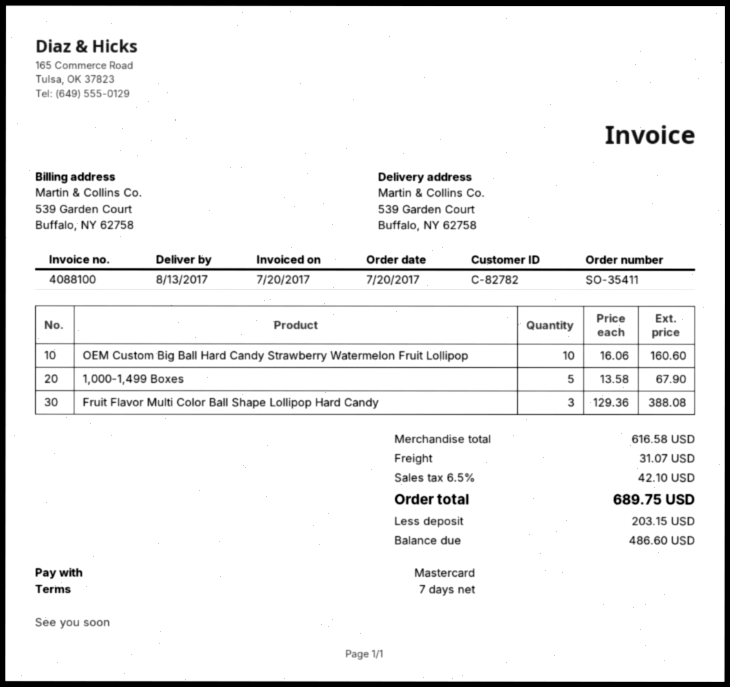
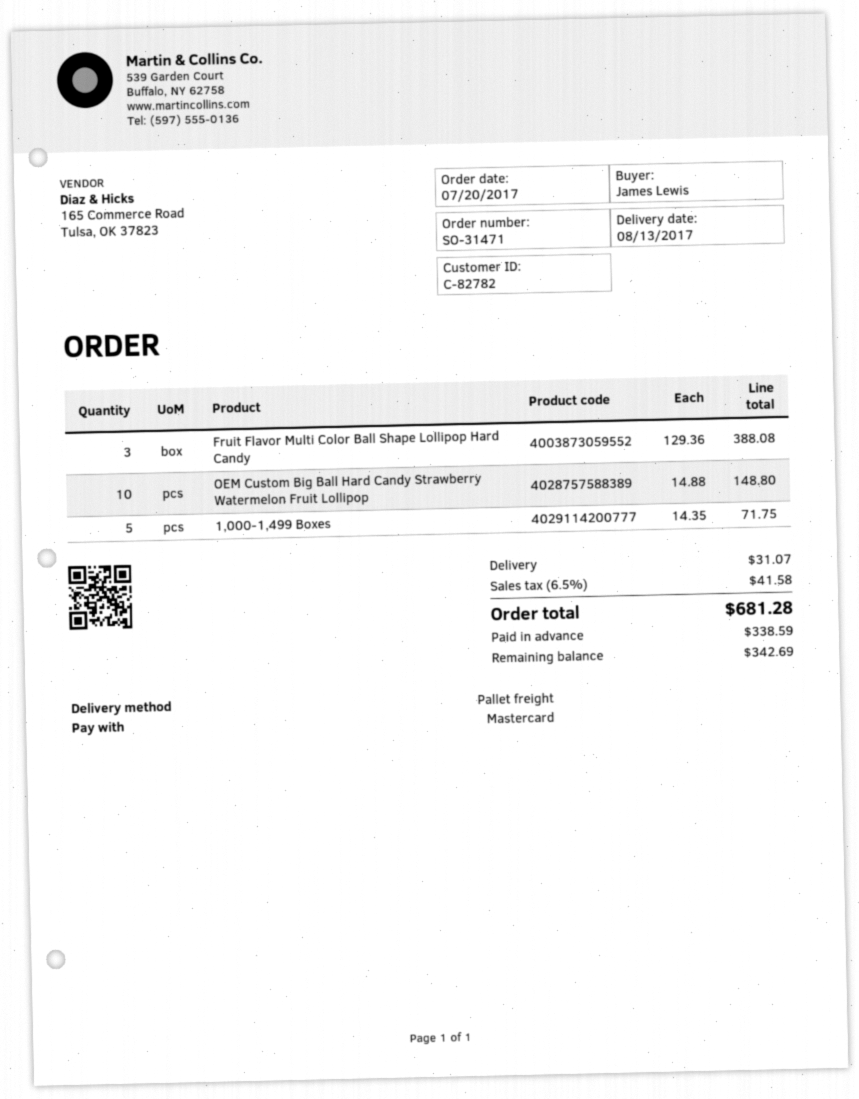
order number: SO-35411 -> SO-31471
OEM Custom Big Ball Hard Candy Strawberry Watermelon Fruit Lollipop: 10 x 16.06 = 160.60 -> 10 x 14.88 = 148.80
1,000-1,499 Boxes: 5 x 13.58 = 67.90 -> 5 x 14.35 = 71.75
tax: 6.5% = 42.10 -> 6.5% = 41.58
total: 689.75 -> 681.28
deposit: 203.15 -> 338.59
balance: 486.60 -> 342.69

